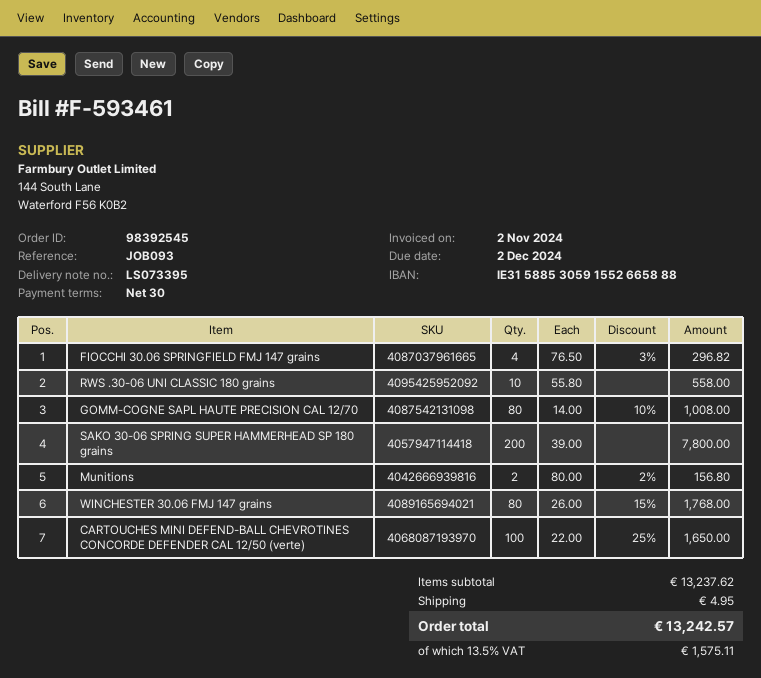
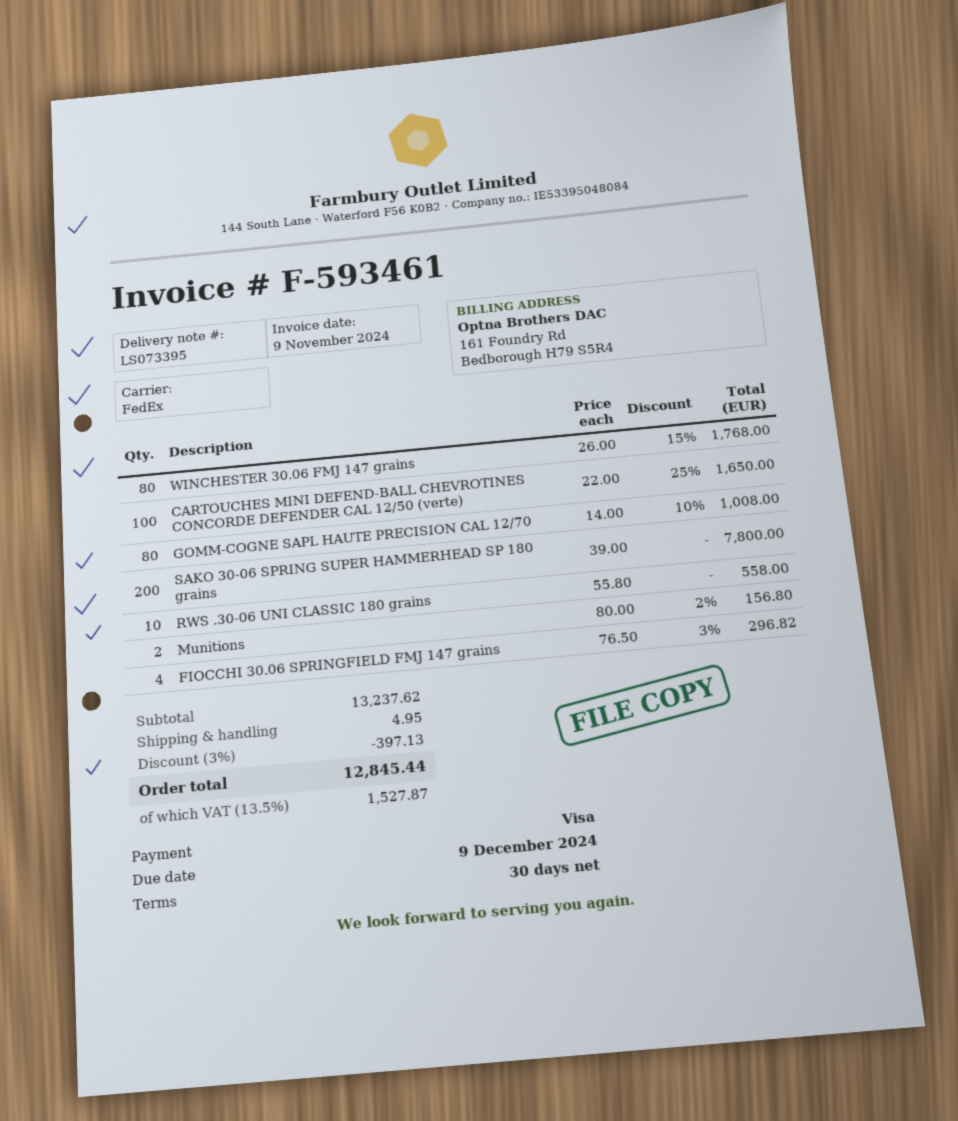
invoice date: 2024-11-02 -> 2024-11-09
due date: 2024-12-02 -> 2024-12-09
discount: none -> 3% = 397.13
tax: 13.5% = 1575.11 -> 13.5% = 1527.87
total: 13242.57 -> 12845.44

